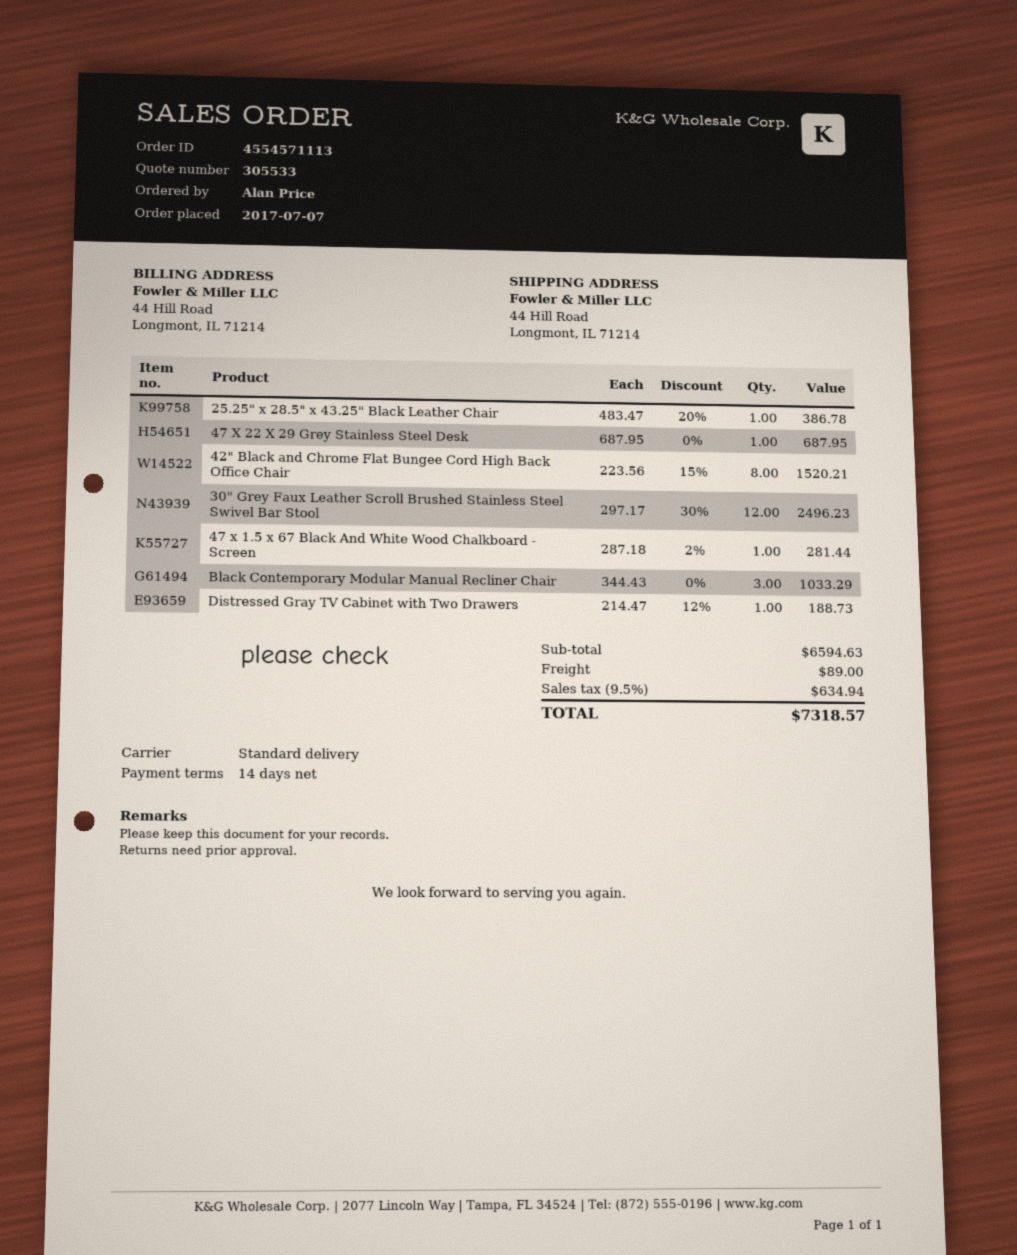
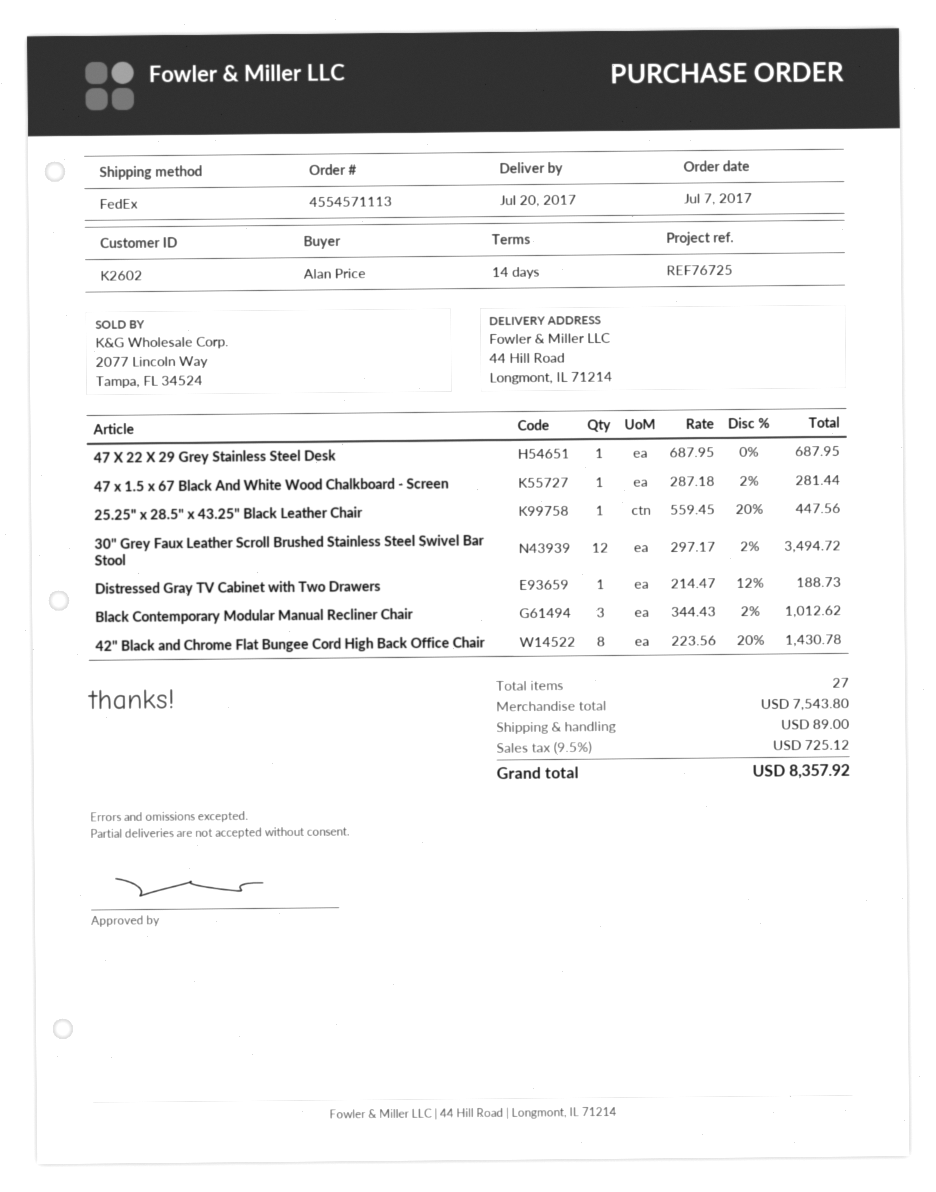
shipping method: standard -> FedEx
25.25" x 28.5" x 43.25" Black Leather Chair: 1 x 483.47 - 20% = 386.78 -> 1 x 559.45 - 20% = 447.56
42" Black and Chrome Flat Bungee Cord High Back Office Chair: 8 x 223.56 - 15% = 1520.21 -> 8 x 223.56 - 20% = 1430.78
30" Grey Faux Leather Scroll Brushed Stainless Steel Swivel Bar Stool: 12 x 297.17 - 30% = 2496.23 -> 12 x 297.17 - 2% = 3494.72
Black Contemporary Modular Manual Recliner Chair: 3 x 344.43 = 1033.29 -> 3 x 344.43 - 2% = 1012.62
subtotal: 6594.63 -> 7543.80
tax: 9.5% = 634.94 -> 9.5% = 725.12
total: 7318.57 -> 8357.92

